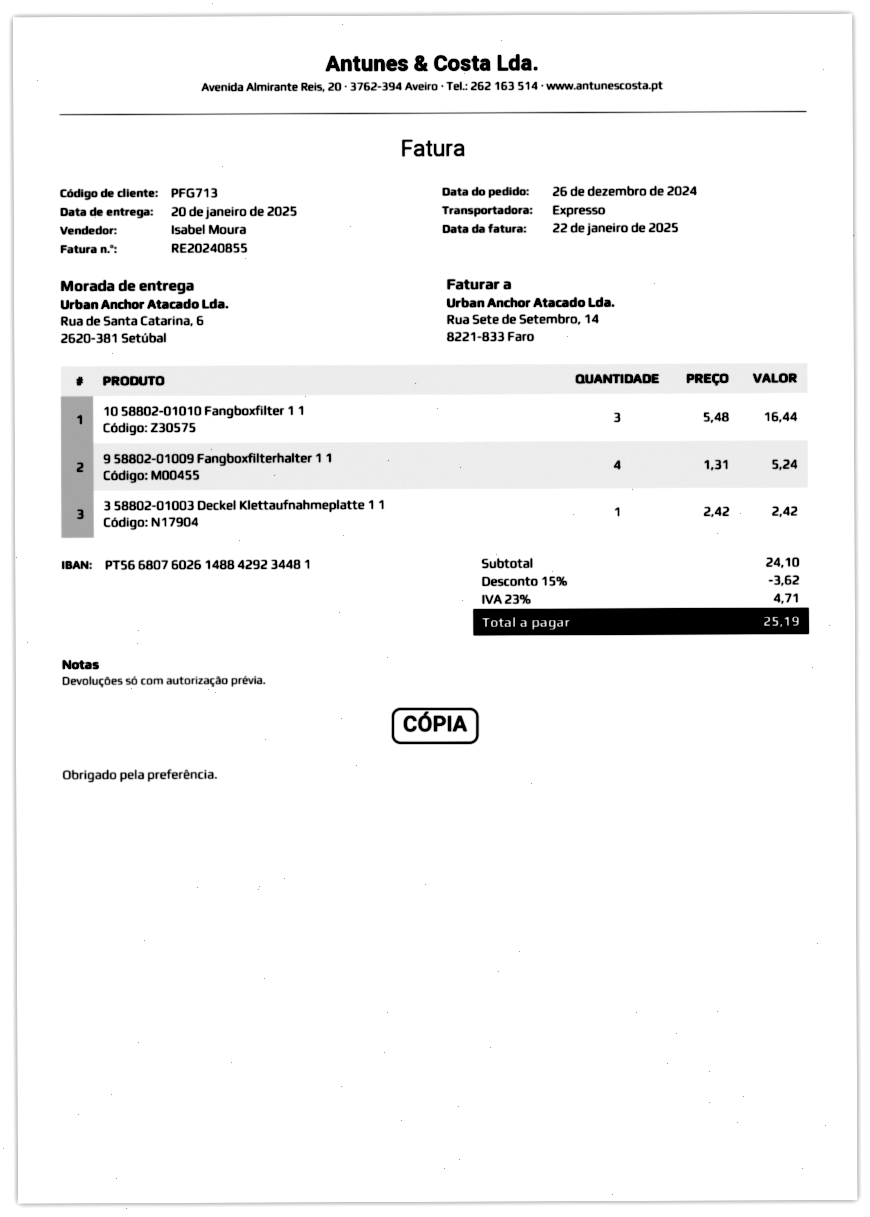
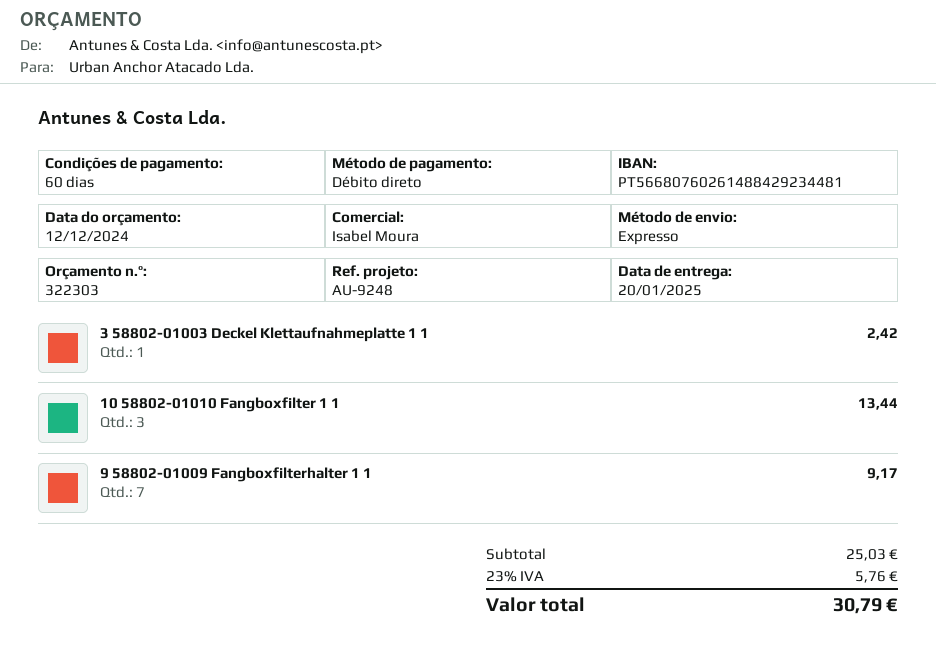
10 58802-01010 Fangboxfilter 1 1: 3 for 16.44 -> 3 for 13.44
9 58802-01009 Fangboxfilterhalter 1 1: 4 for 5.24 -> 7 for 9.17
subtotal: 24.10 -> 25.03
discount: 15% = 3.62 -> none
tax: 23% = 4.71 -> 23% = 5.76
total: 25.19 -> 30.79

